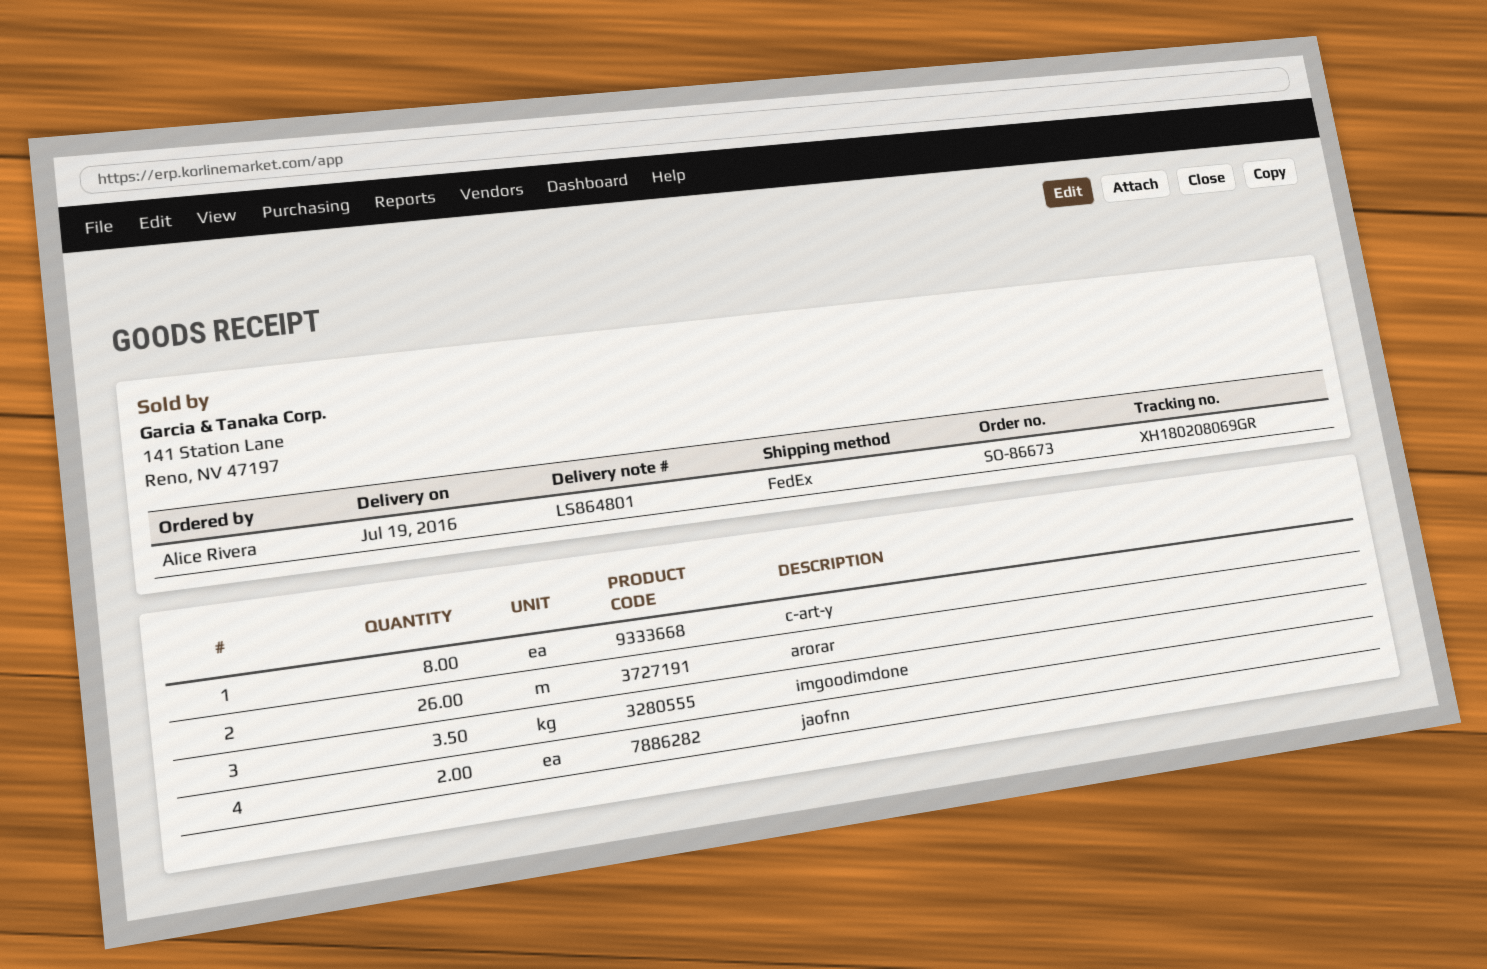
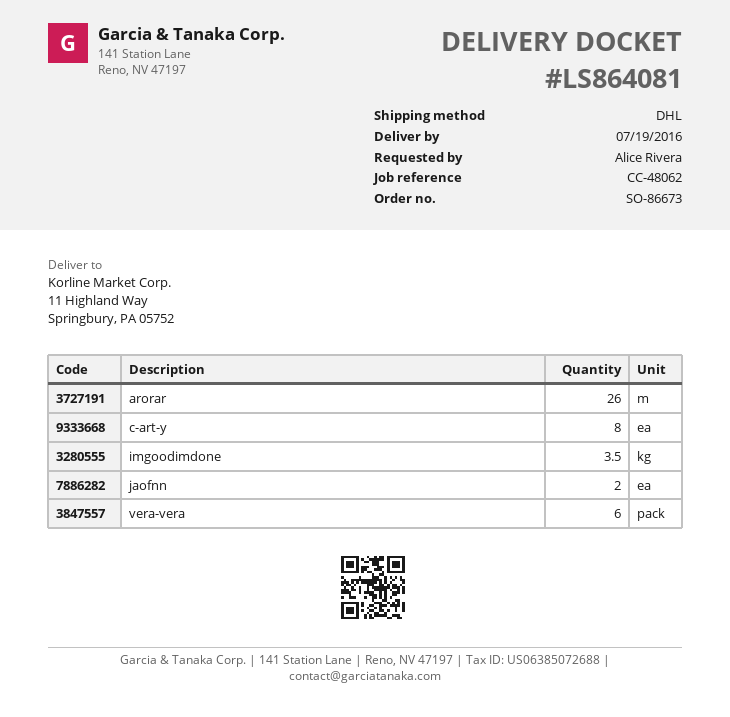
delivery note number: LS864801 -> LS864081
shipping method: FedEx -> DHL
vera-vera: none -> 6

